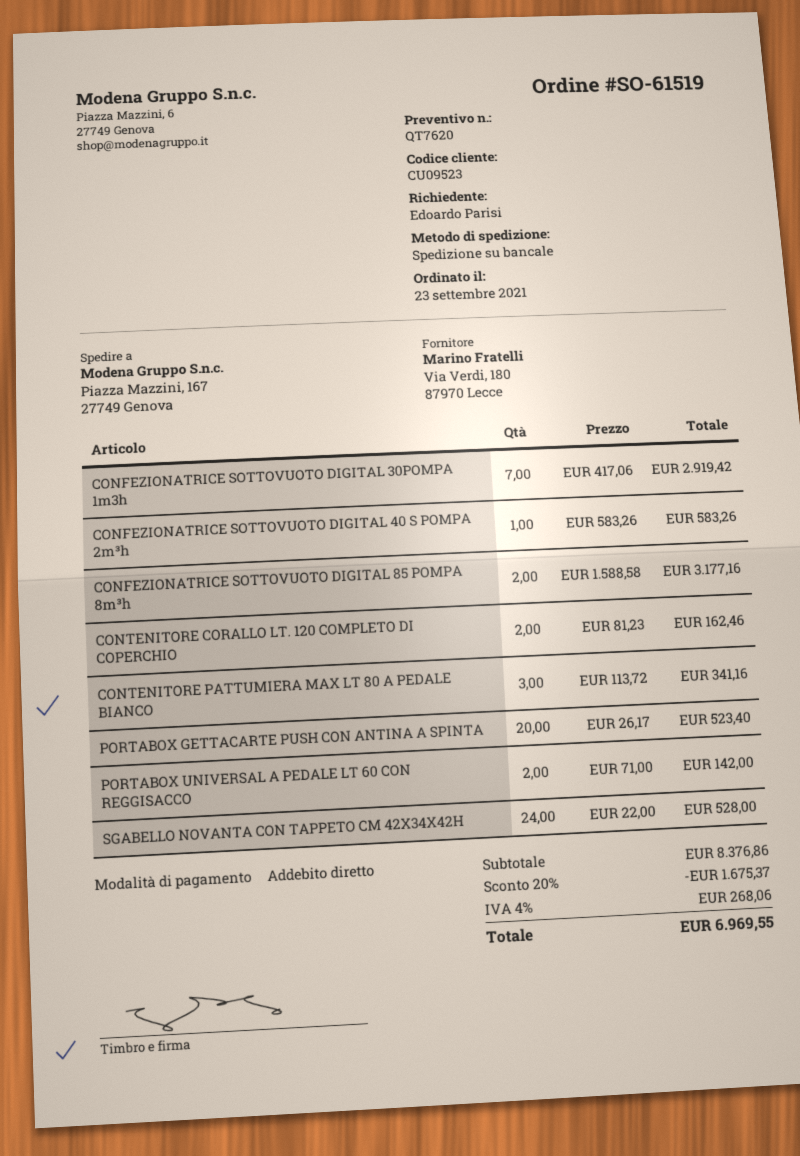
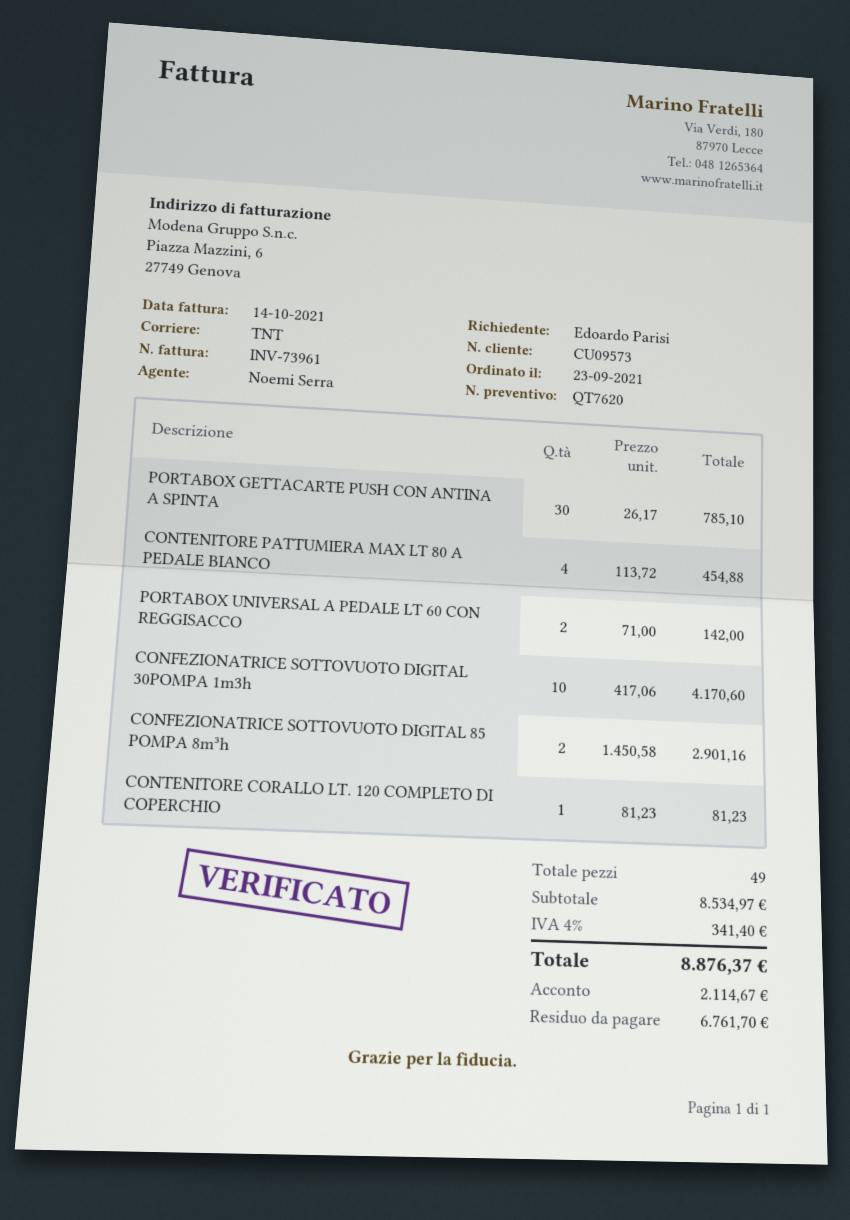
customer number: CU09523 -> CU09573
shipping method: pallet freight -> TNT
CONFEZIONATRICE SOTTOVUOTO DIGITAL 30POMPA 1m3h: 7 x 417.06 = 2919.42 -> 10 x 417.06 = 4170.60
CONFEZIONATRICE SOTTOVUOTO DIGITAL 40 S POMPA 2m³h: 1 x 583.26 = 583.26 -> none
CONFEZIONATRICE SOTTOVUOTO DIGITAL 85 POMPA 8m³h: 2 x 1588.58 = 3177.16 -> 2 x 1450.58 = 2901.16
CONTENITORE CORALLO LT. 120 COMPLETO DI COPERCHIO: 2 x 81.23 = 162.46 -> 1 x 81.23 = 81.23
CONTENITORE PATTUMIERA MAX LT 80 A PEDALE BIANCO: 3 x 113.72 = 341.16 -> 4 x 113.72 = 454.88
PORTABOX GETTACARTE PUSH CON ANTINA A SPINTA: 20 x 26.17 = 523.40 -> 30 x 26.17 = 785.10
SGABELLO NOVANTA CON TAPPETO CM 42X34X42H: 24 x 22.00 = 528.00 -> none
subtotal: 8376.86 -> 8534.97
discount: 20% = 1675.37 -> none
tax: 4% = 268.06 -> 4% = 341.40
total: 6969.55 -> 8876.37

